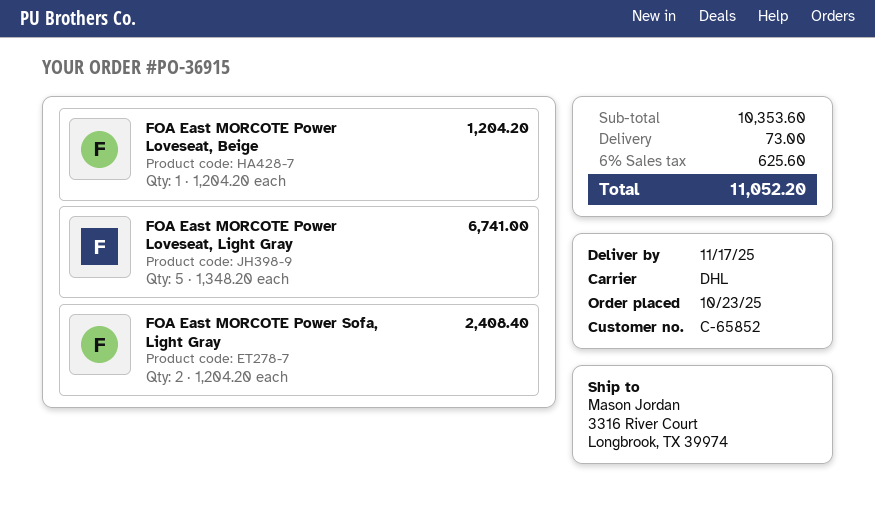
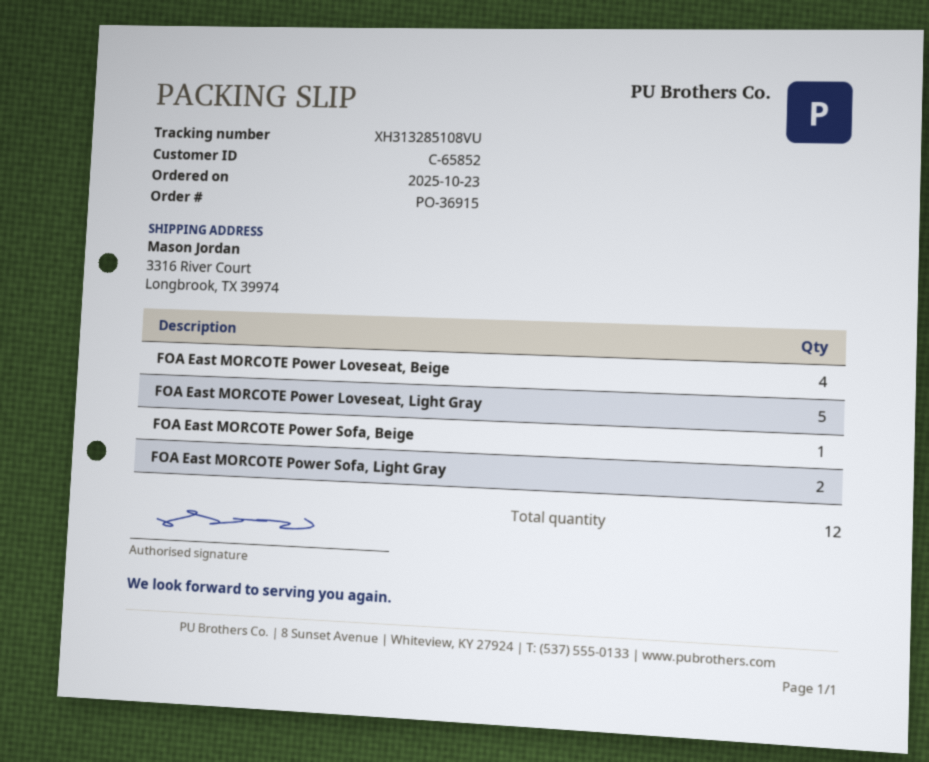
FOA East MORCOTE Power Loveseat, Beige: 1 -> 4
FOA East MORCOTE Power Sofa, Beige: none -> 1

